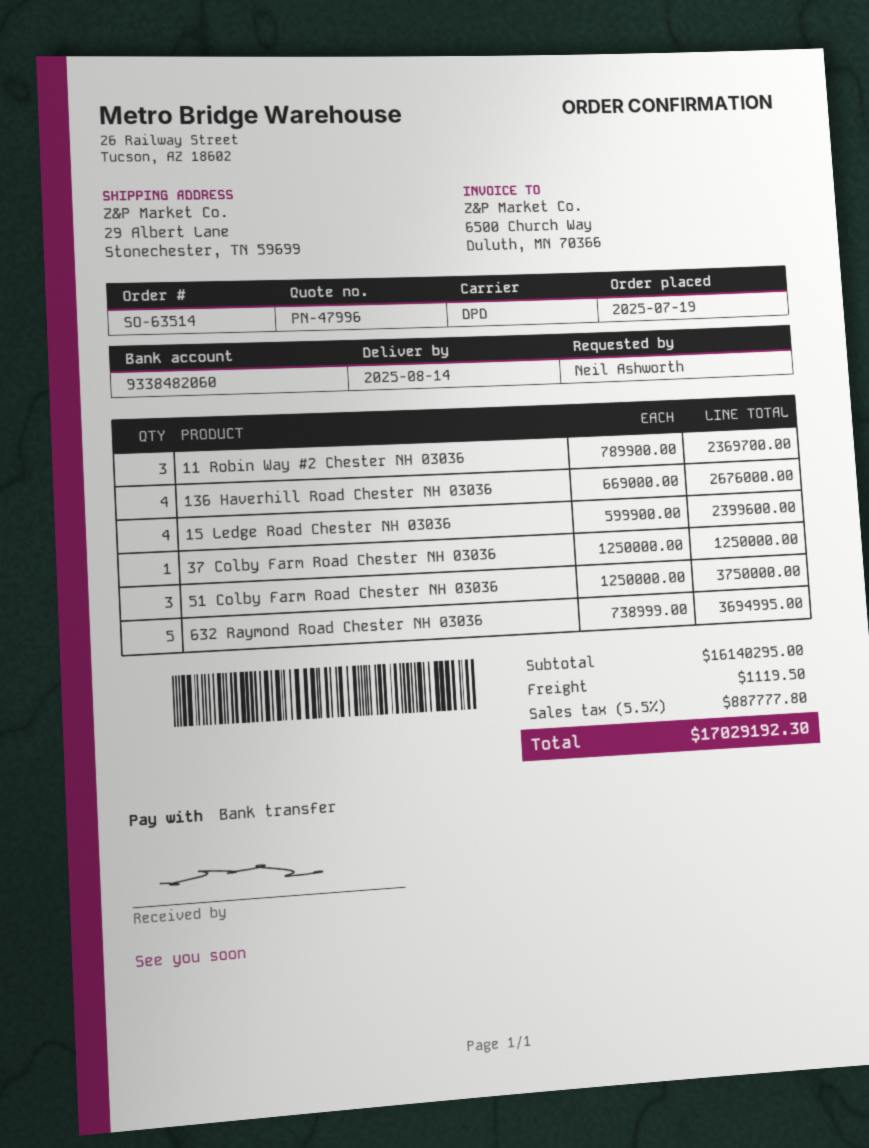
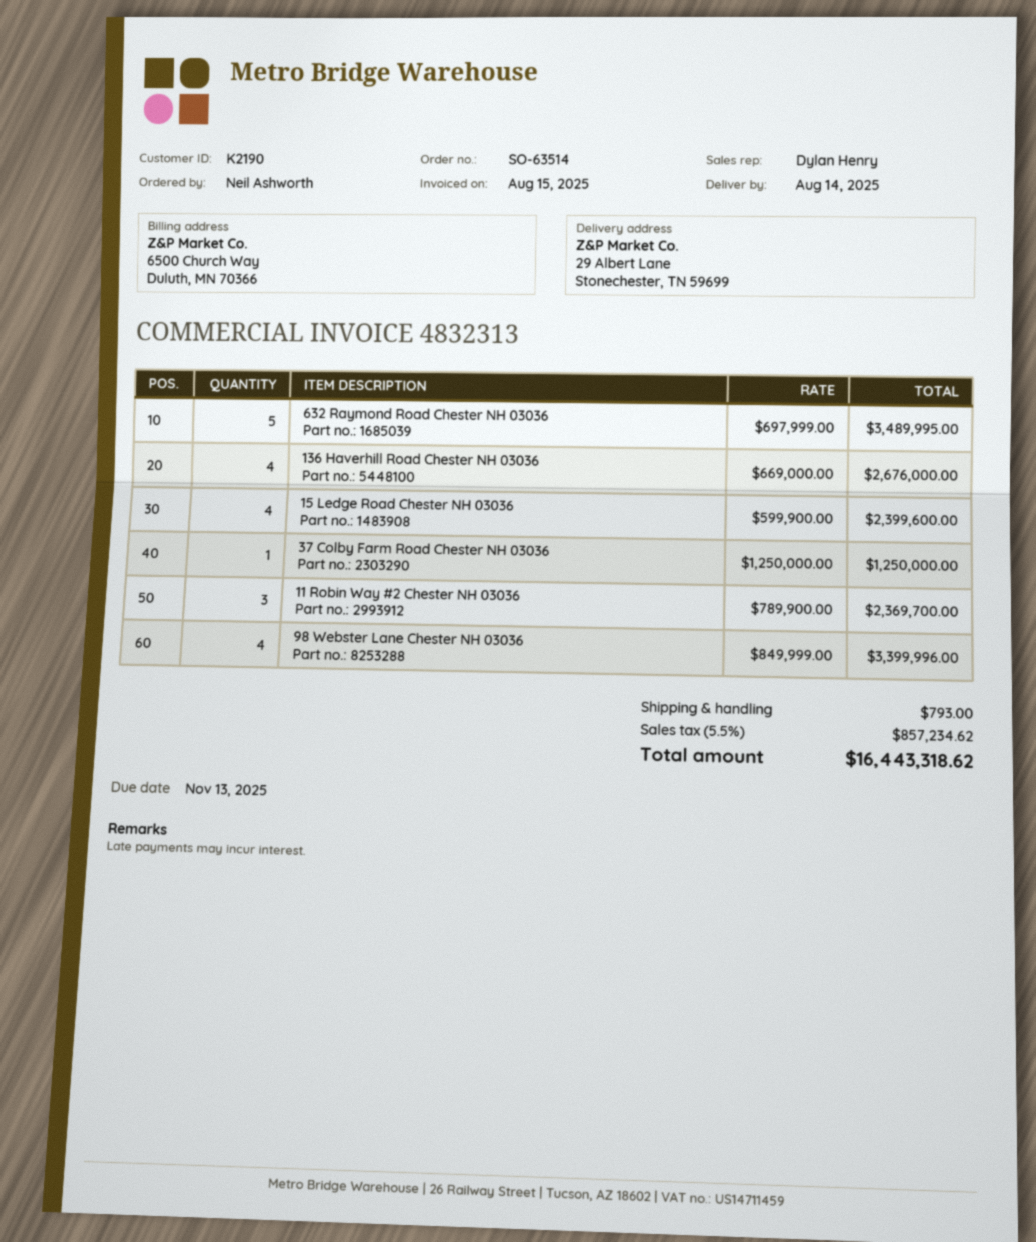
51 Colby Farm Road Chester NH 03036: 3 x 1250000.00 = 3750000.00 -> none
632 Raymond Road Chester NH 03036: 5 x 738999.00 = 3694995.00 -> 5 x 697999.00 = 3489995.00
98 Webster Lane Chester NH 03036: none -> 4 x 849999.00 = 3399996.00
shipping: 1119.50 -> 793.00
tax: 5.5% = 887777.80 -> 5.5% = 857234.62
total: 17029192.30 -> 16443318.62

